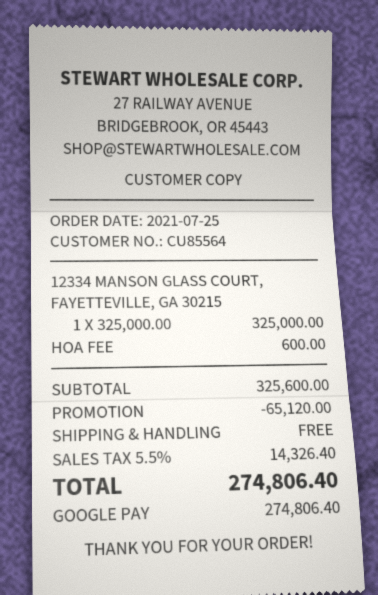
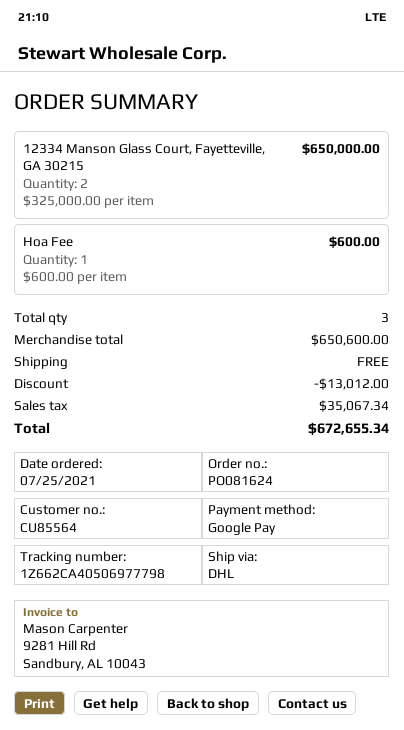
12334 MANSON GLASS COURT, FAYETTEVILLE, GA 30215: 1 x 325000.00 = 325000.00 -> 2 x 325000.00 = 650000.00
subtotal: 325600.00 -> 650600.00
discount: 65120.00 -> 13012.00
tax: 14326.40 -> 35067.34
total: 274806.40 -> 672655.34

